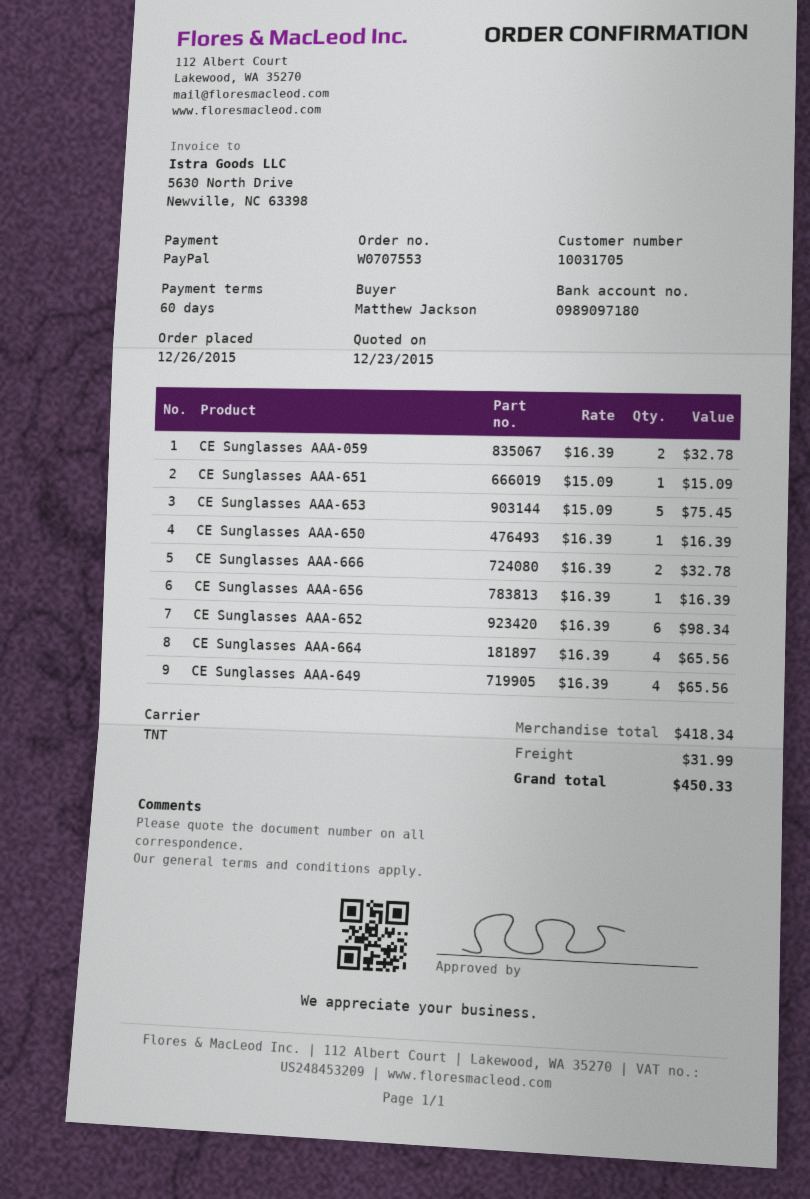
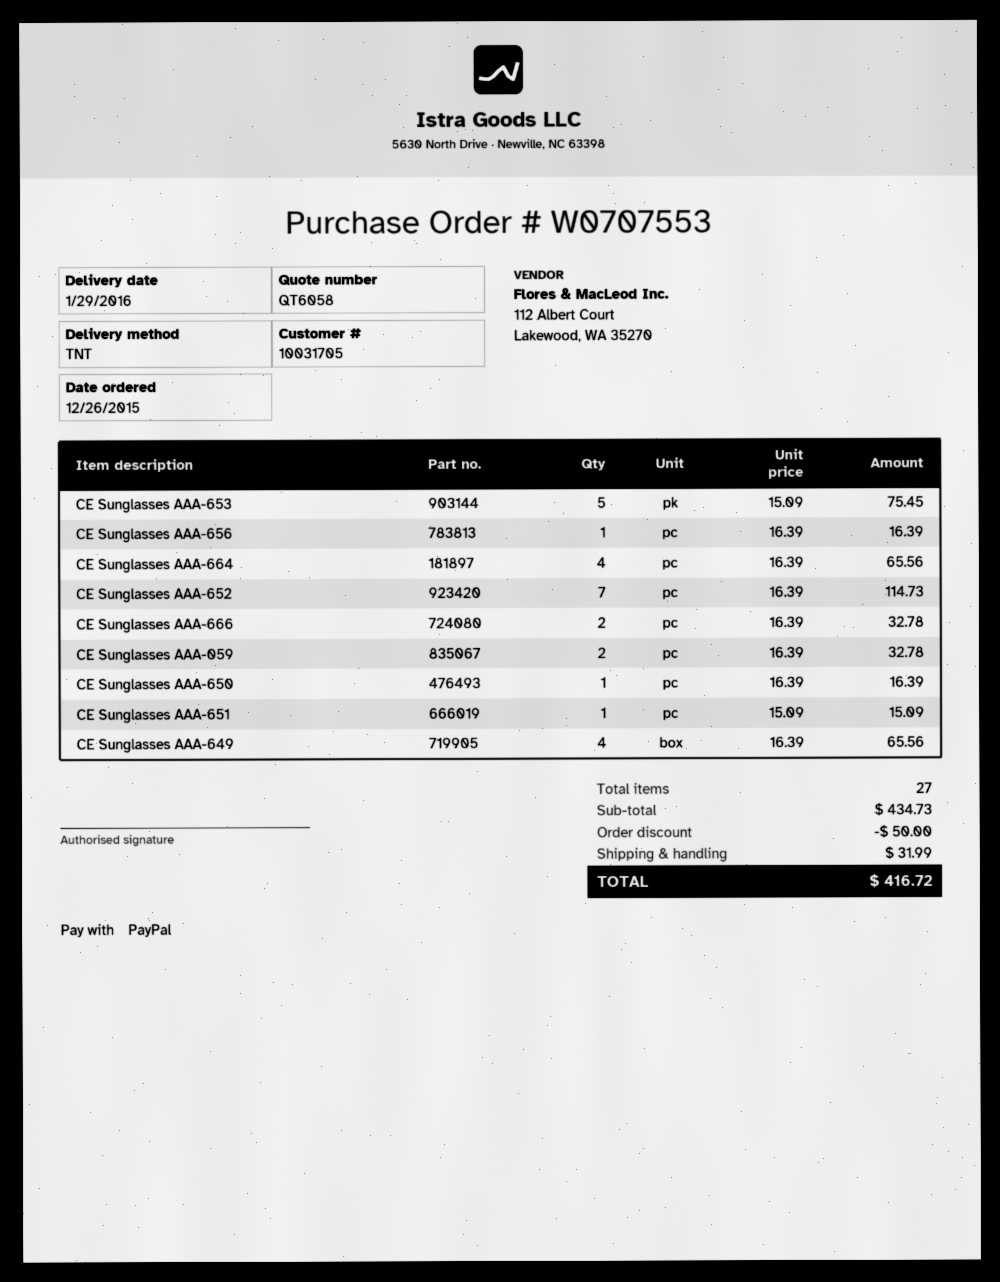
CE Sunglasses AAA-652: 6 x 16.39 = 98.34 -> 7 x 16.39 = 114.73
subtotal: 418.34 -> 434.73
discount: none -> 50.00
total: 450.33 -> 416.72

